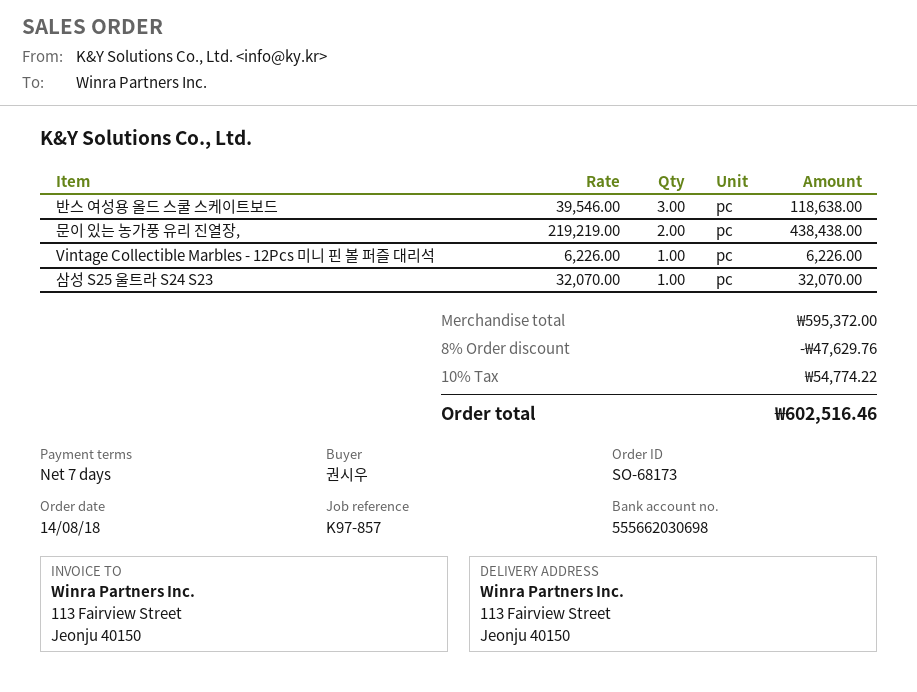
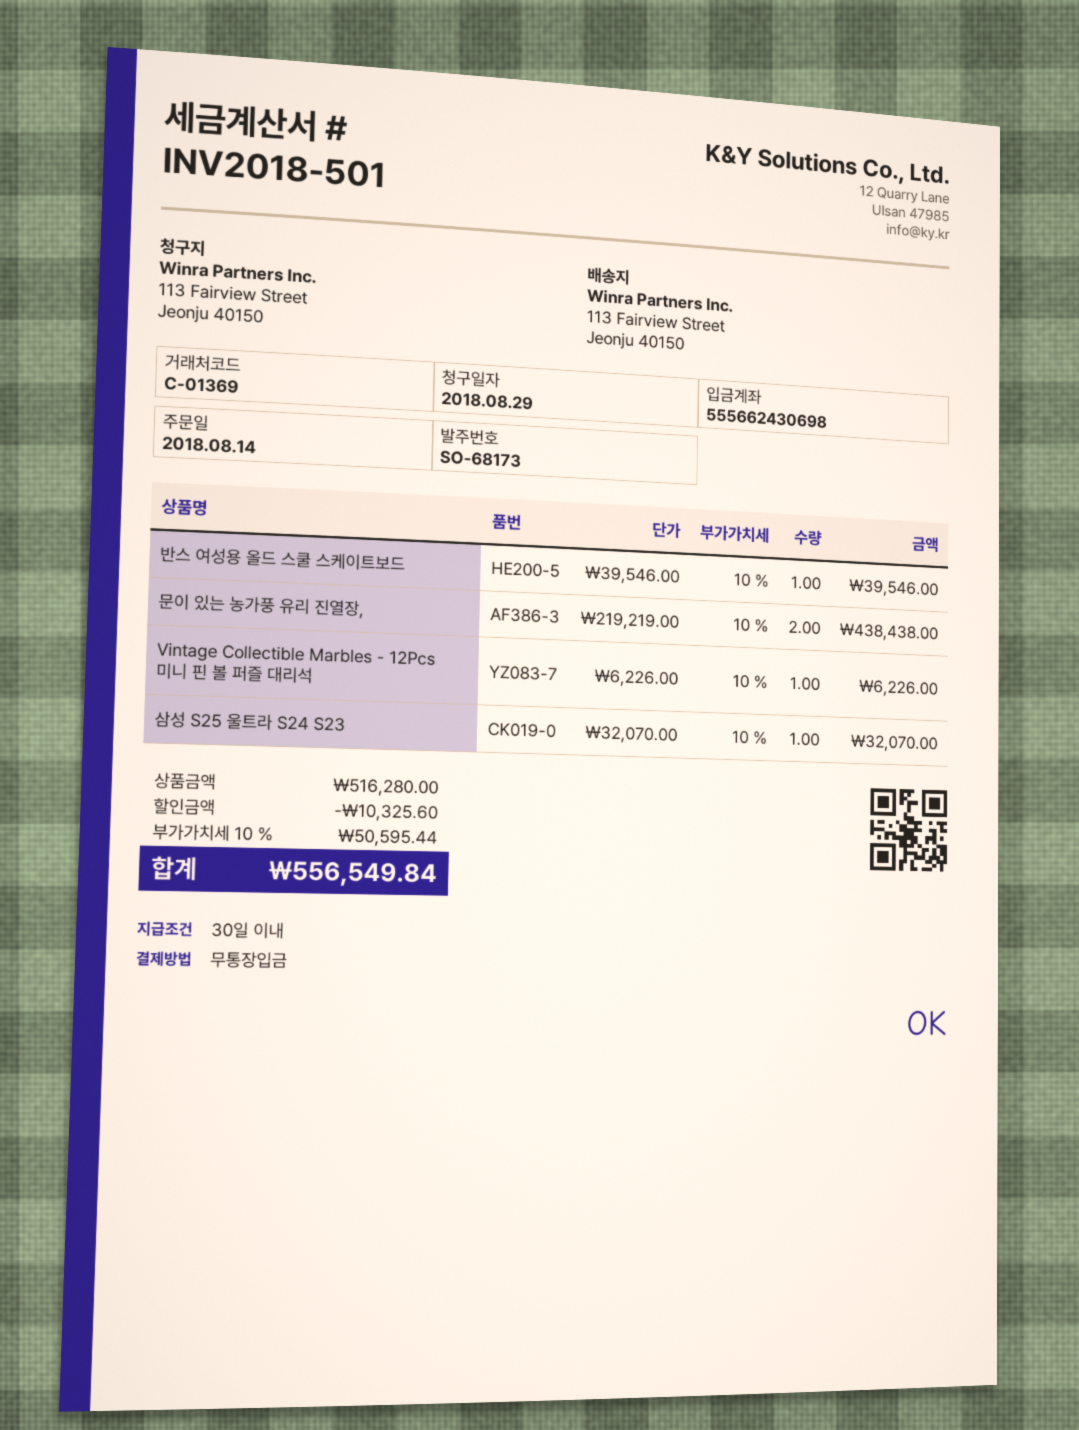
payment terms: 7 days -> 30 days
bank account: 555662030698 -> 555662430698
반스 여성용 올드 스쿨 스케이트보드: 3 x 39546.00 = 118638.00 -> 1 x 39546.00 = 39546.00
subtotal: 595372.00 -> 516280.00
discount: 47629.76 -> 10325.60
tax: 10% = 54774.22 -> 10% = 50595.44
total: 602516.46 -> 556549.84

